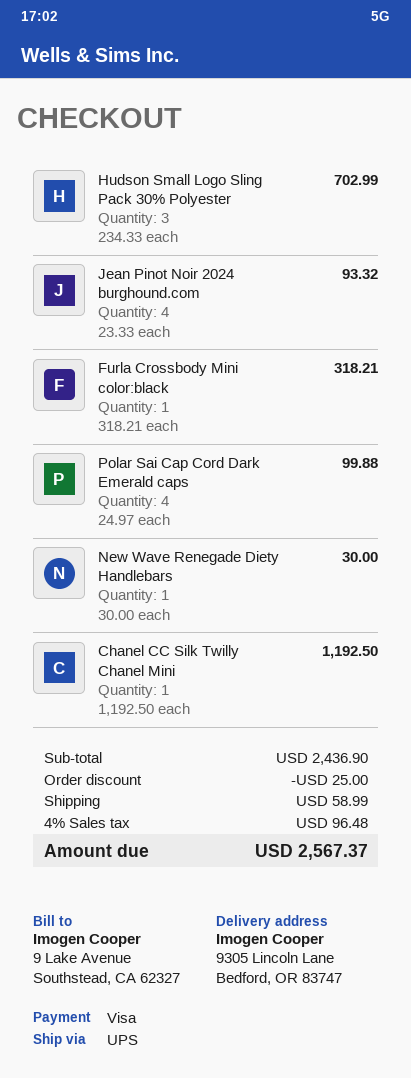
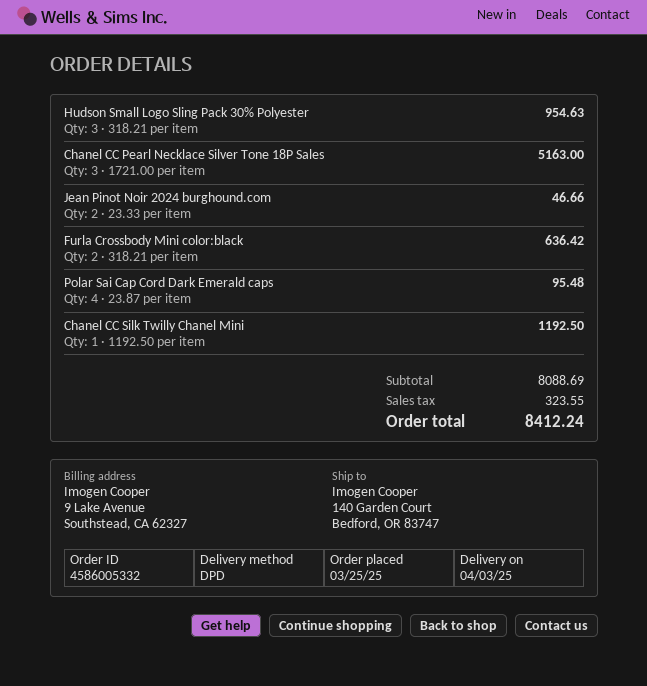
shipping method: UPS -> DPD
ship to: 9305 Lincoln Lane, Bedford, OR 83747 -> 140 Garden Court, Bedford, OR 83747
Hudson Small Logo Sling Pack 30% Polyester: 3 x 234.33 = 702.99 -> 3 x 318.21 = 954.63
Jean Pinot Noir 2024 burghound.com: 4 x 23.33 = 93.32 -> 2 x 23.33 = 46.66
Furla Crossbody Mini color:black: 1 x 318.21 = 318.21 -> 2 x 318.21 = 636.42
Polar Sai Cap Cord Dark Emerald caps: 4 x 24.97 = 99.88 -> 4 x 23.87 = 95.48
New Wave Renegade Diety Handlebars: 1 x 30.00 = 30.00 -> none
Chanel CC Pearl Necklace Silver Tone 18P Sales: none -> 3 x 1721.00 = 5163.00
subtotal: 2436.90 -> 8088.69
discount: 25.00 -> none
shipping: 58.99 -> none
tax: 96.48 -> 323.55
total: 2567.37 -> 8412.24

